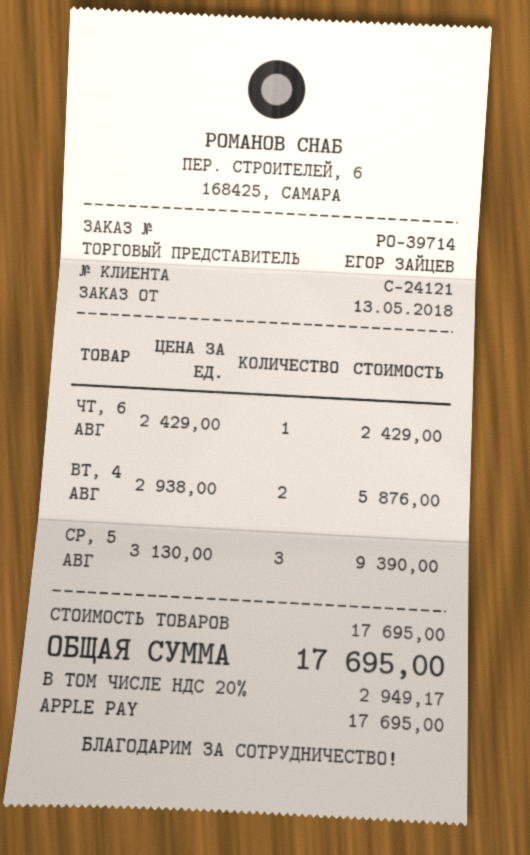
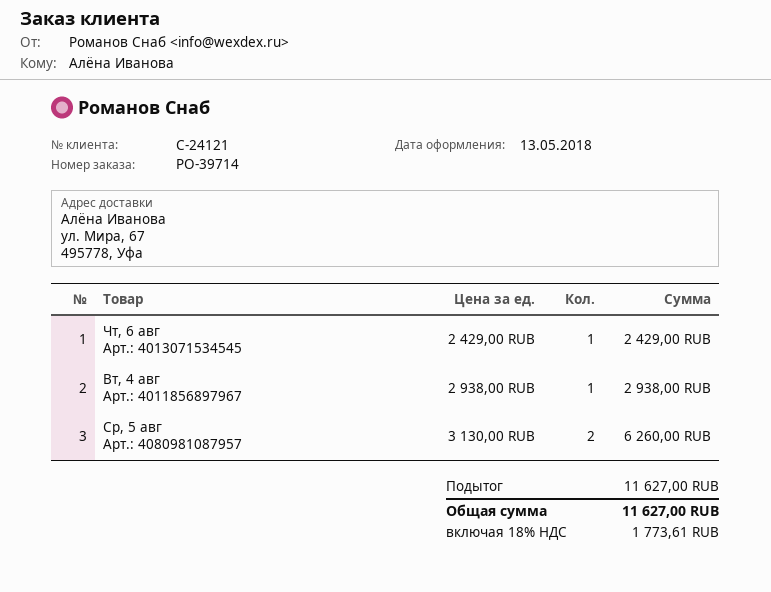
ВТ, 4 АВГ: 2 x 2938.00 = 5876.00 -> 1 x 2938.00 = 2938.00
СР, 5 АВГ: 3 x 3130.00 = 9390.00 -> 2 x 3130.00 = 6260.00
subtotal: 17695.00 -> 11627.00
tax: 20% = 2949.17 -> 18% = 1773.61
total: 17695.00 -> 11627.00

